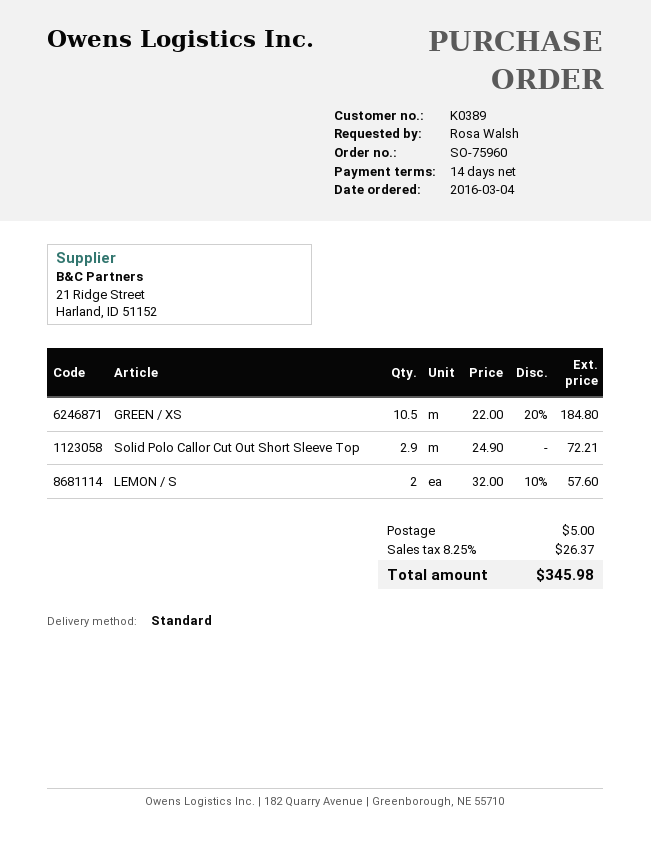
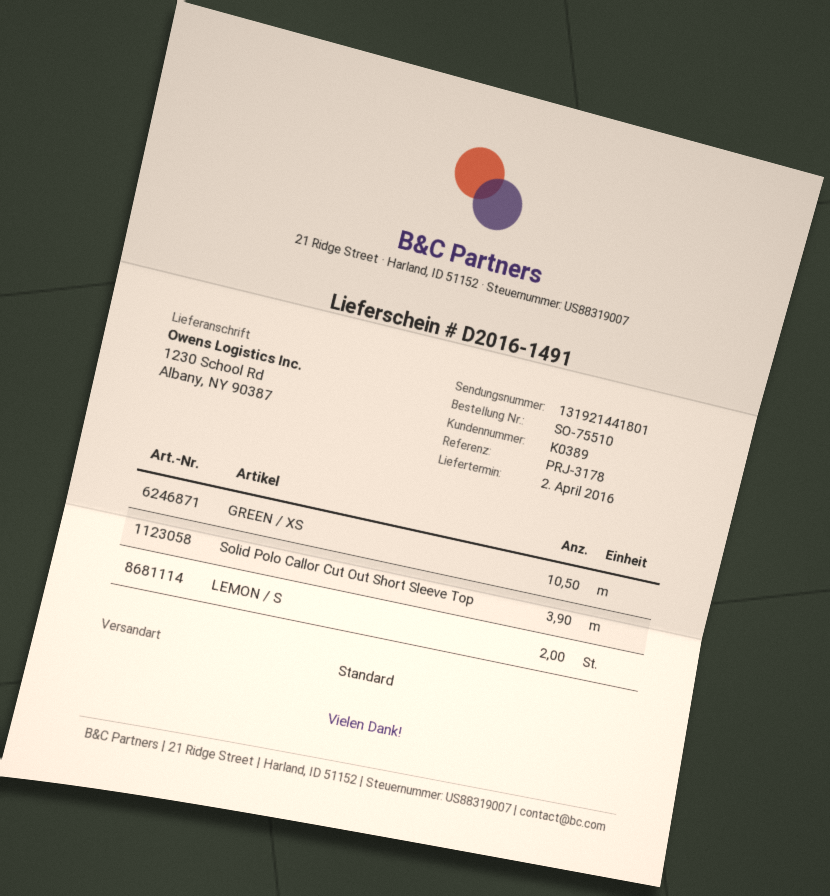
order number: SO-75960 -> SO-75510
Solid Polo Callor Cut Out Short Sleeve Top: 2.9 -> 3.9

